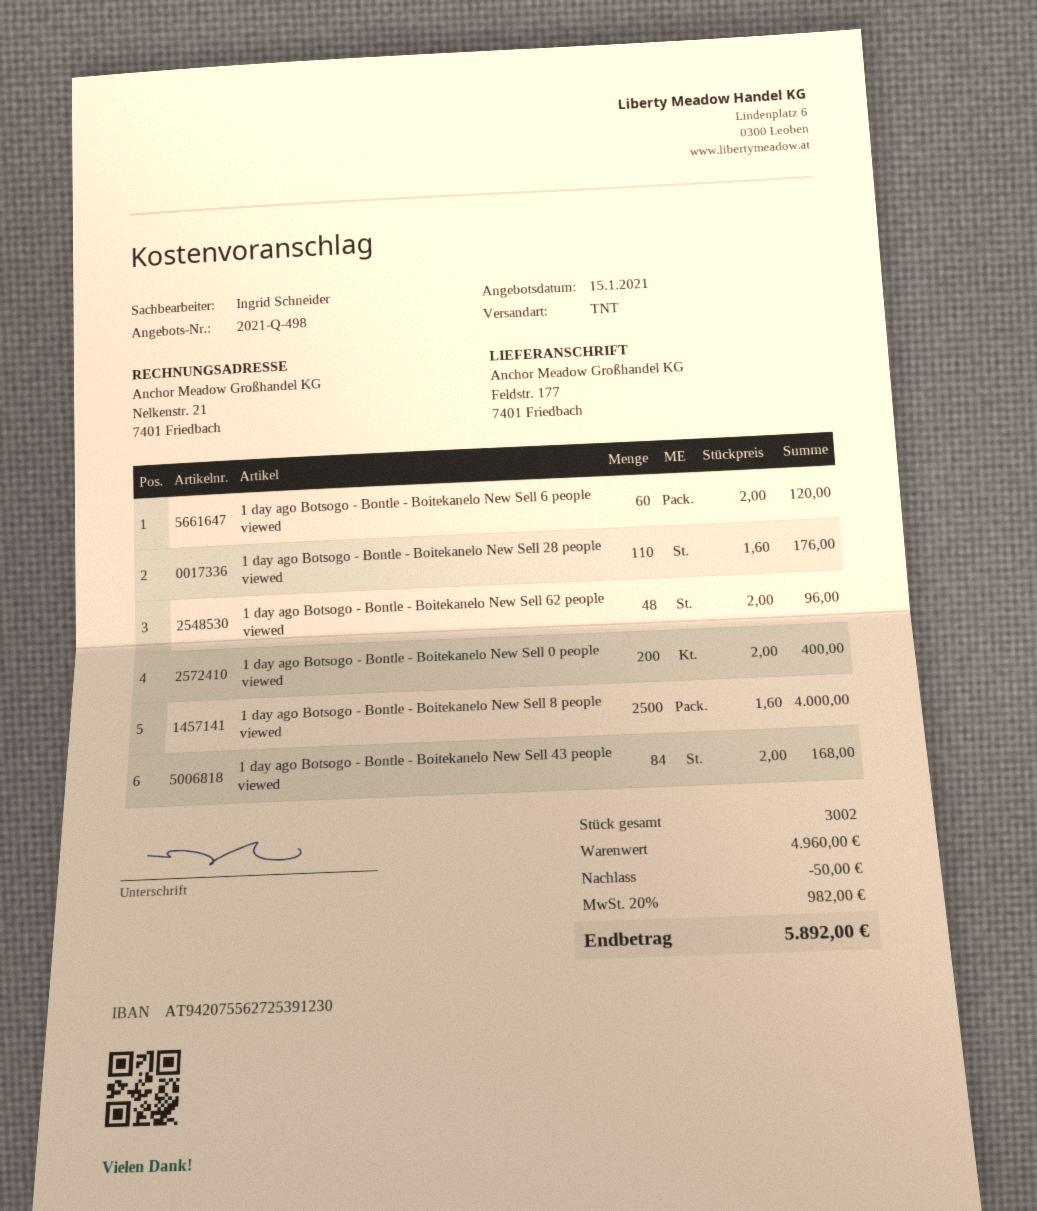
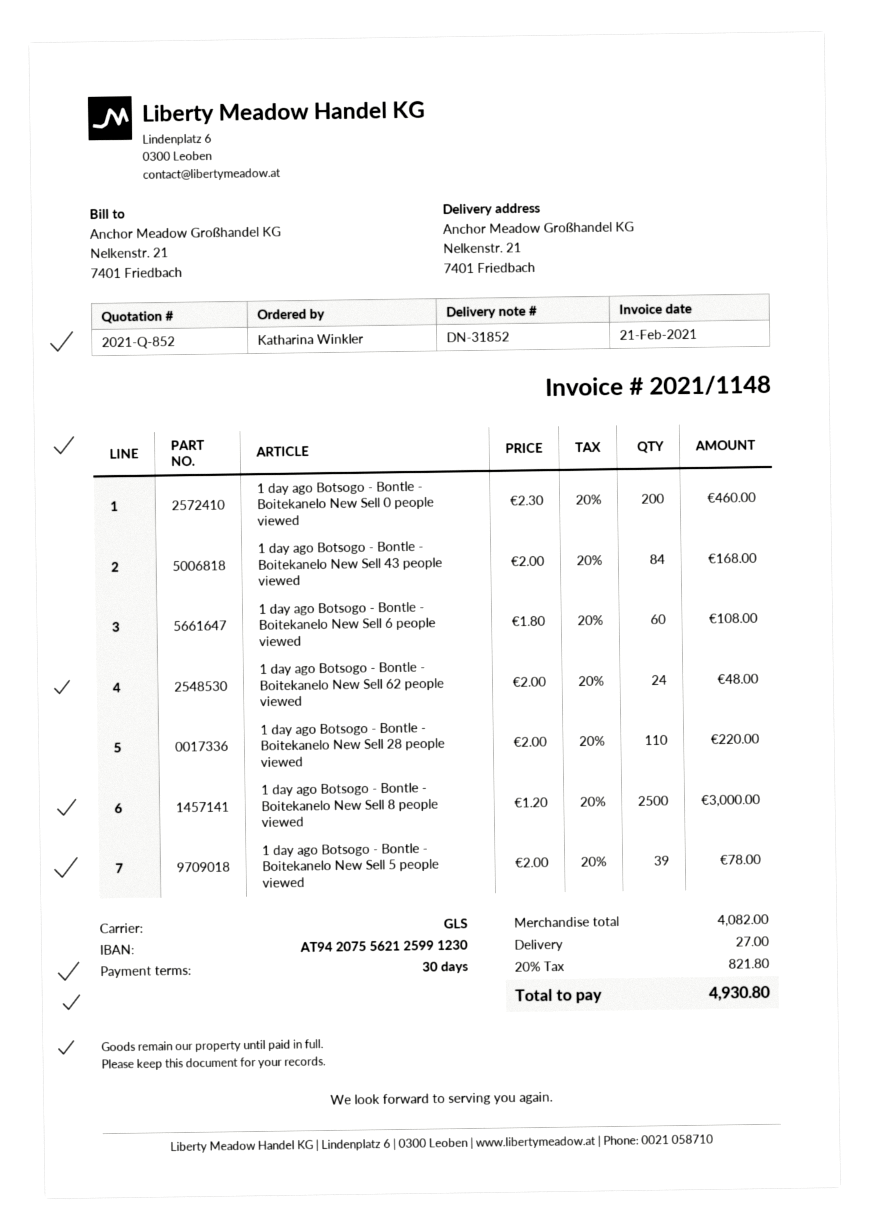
quote number: 2021-Q-498 -> 2021-Q-852
bank account: AT942075562725391230 -> AT942075562125991230
shipping method: TNT -> GLS
ship to: Feldstr. 177, 7401 Friedbach -> Nelkenstr. 21, 7401 Friedbach
1 day ago Botsogo - Bontle - Boitekanelo New Sell 6 people viewed: 60 x 2.00 = 120.00 -> 60 x 1.80 = 108.00
1 day ago Botsogo - Bontle - Boitekanelo New Sell 28 people viewed: 110 x 1.60 = 176.00 -> 110 x 2.00 = 220.00
1 day ago Botsogo - Bontle - Boitekanelo New Sell 62 people viewed: 48 x 2.00 = 96.00 -> 24 x 2.00 = 48.00
1 day ago Botsogo - Bontle - Boitekanelo New Sell 0 people viewed: 200 x 2.00 = 400.00 -> 200 x 2.30 = 460.00
1 day ago Botsogo - Bontle - Boitekanelo New Sell 8 people viewed: 2500 x 1.60 = 4000.00 -> 2500 x 1.20 = 3000.00
1 day ago Botsogo - Bontle - Boitekanelo New Sell 5 people viewed: none -> 39 x 2.00 = 78.00
subtotal: 4960.00 -> 4082.00
discount: 50.00 -> none
shipping: none -> 27.00
tax: 20% = 982.00 -> 20% = 821.80
total: 5892.00 -> 4930.80

